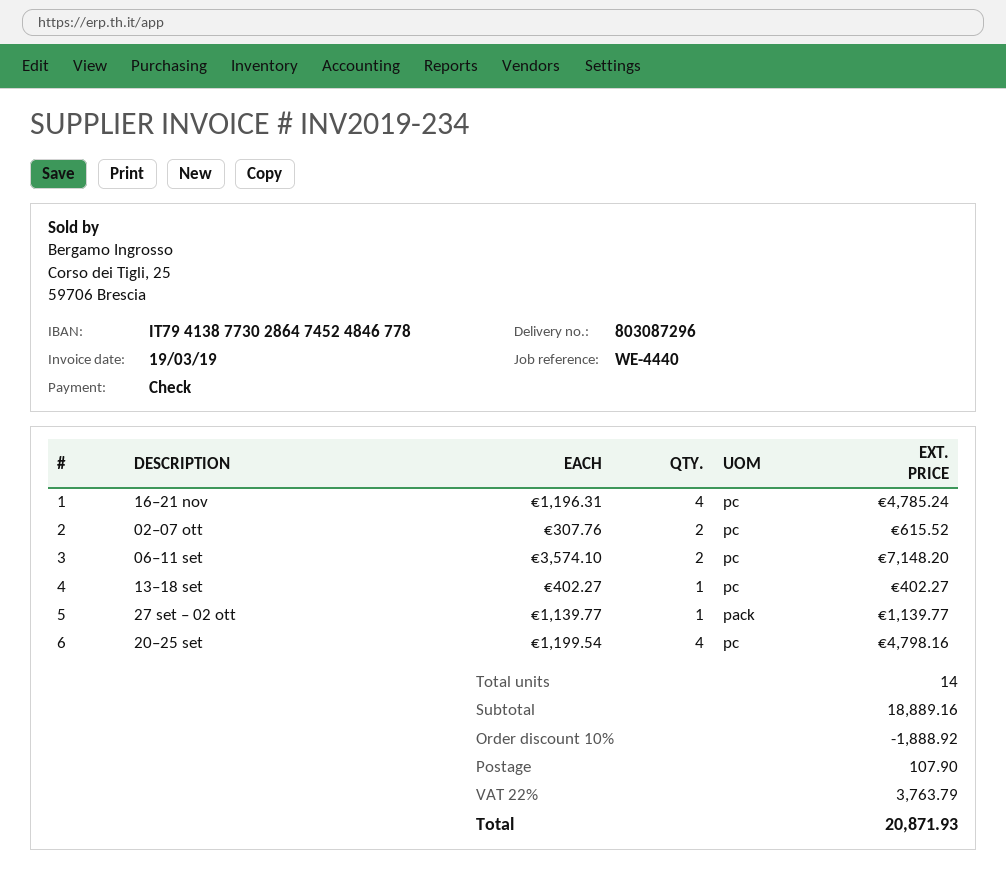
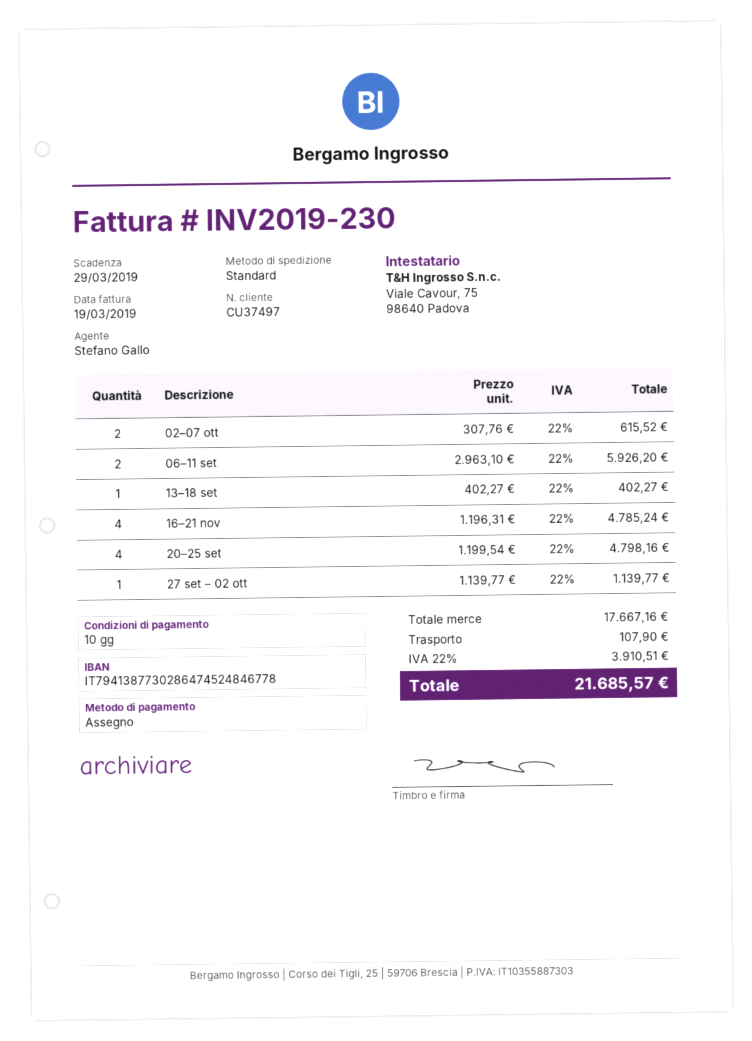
invoice number: INV2019-234 -> INV2019-230
06–11 set: 2 x 3574.10 = 7148.20 -> 2 x 2963.10 = 5926.20
subtotal: 18889.16 -> 17667.16
discount: 10% = 1888.92 -> none
tax: 22% = 3763.79 -> 22% = 3910.51
total: 20871.93 -> 21685.57

